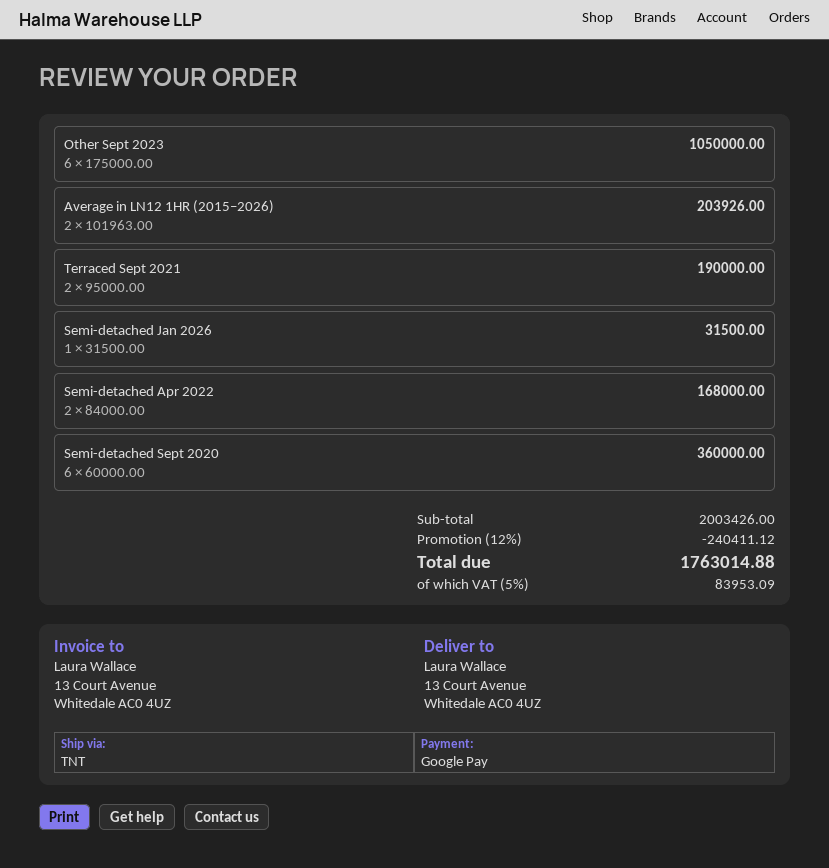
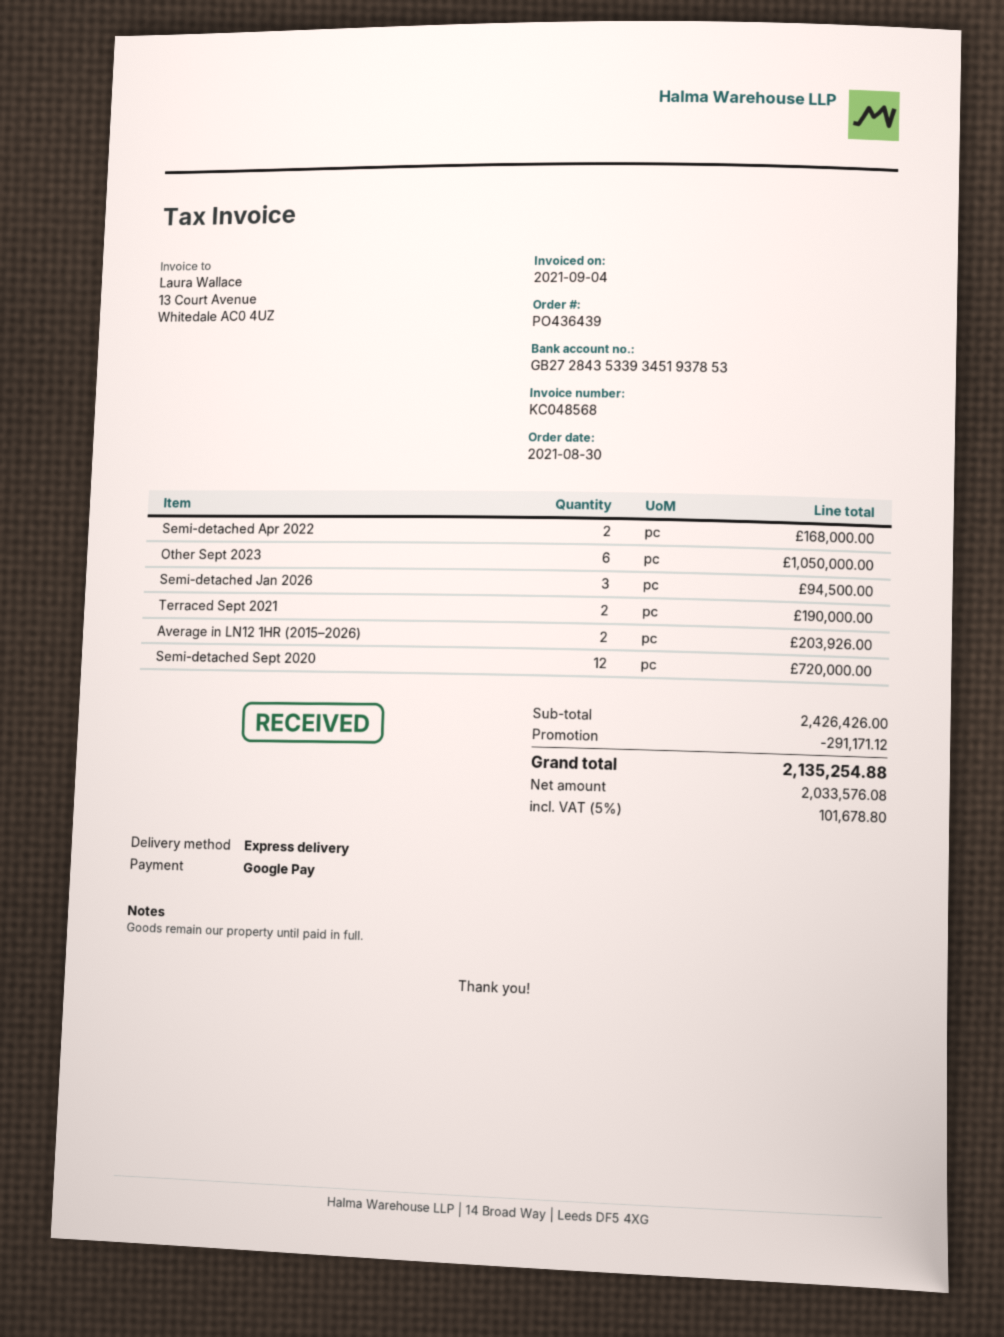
shipping method: TNT -> express
Semi-detached Jan 2026: 1 for 31500.00 -> 3 for 94500.00
Semi-detached Sept 2020: 6 for 360000.00 -> 12 for 720000.00
subtotal: 2003426.00 -> 2426426.00
discount: 240411.12 -> 291171.12
tax: 5% = 83953.09 -> 5% = 101678.80
total: 1763014.88 -> 2135254.88

